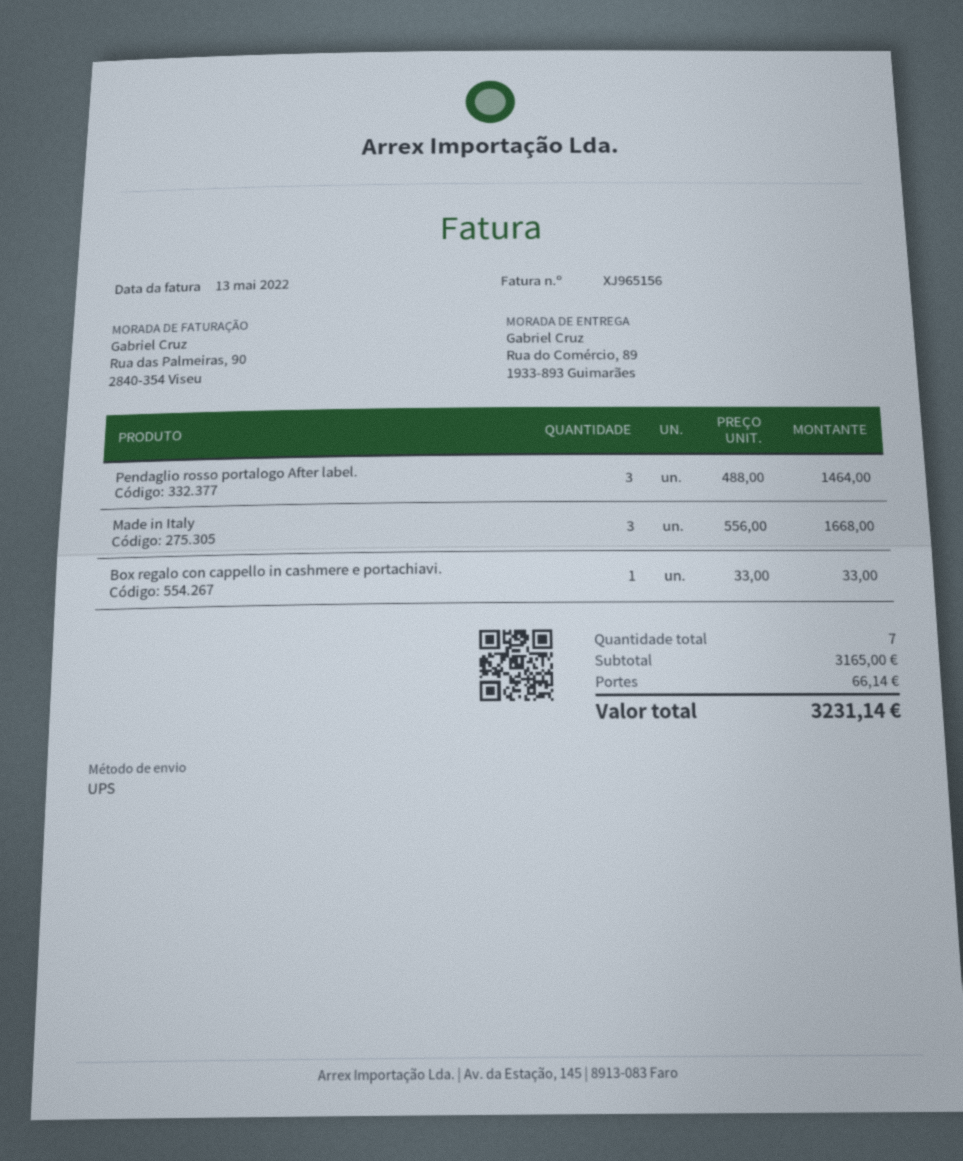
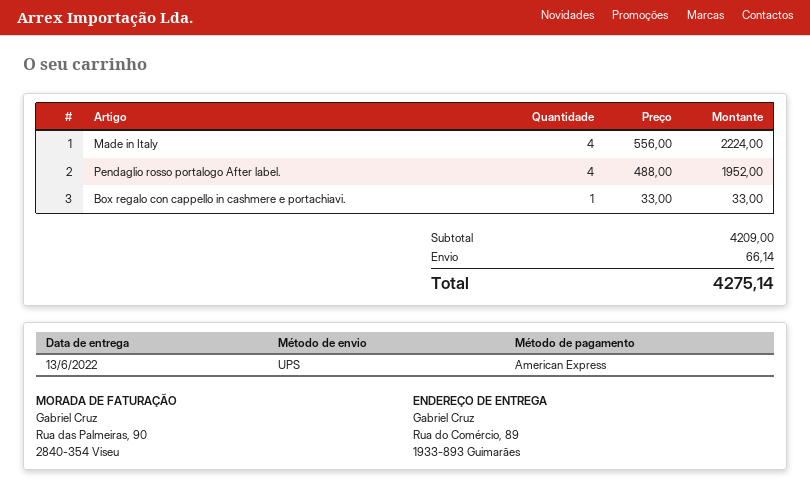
Pendaglio rosso portalogo After label.: 3 x 488.00 = 1464.00 -> 4 x 488.00 = 1952.00
Made in Italy: 3 x 556.00 = 1668.00 -> 4 x 556.00 = 2224.00
subtotal: 3165.00 -> 4209.00
total: 3231.14 -> 4275.14

